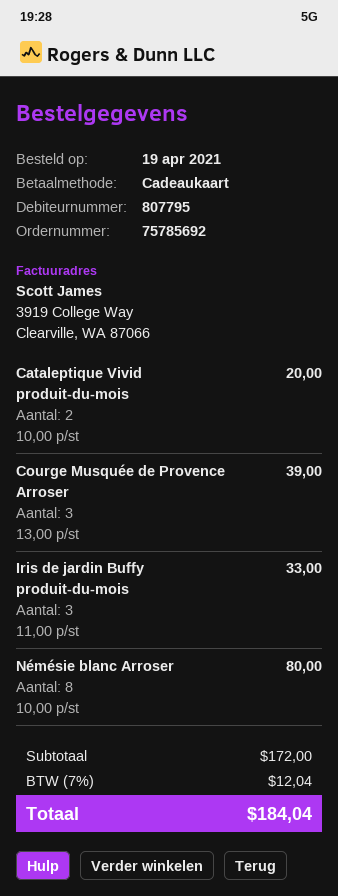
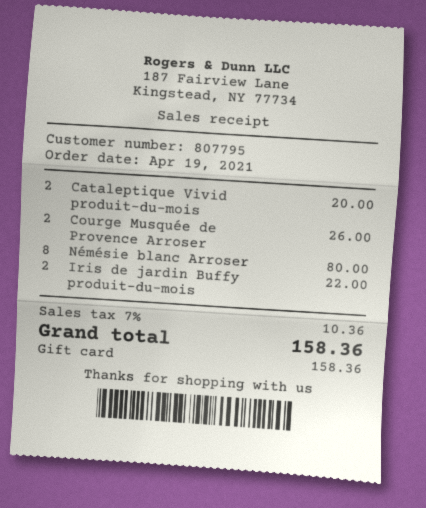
Courge Musquée de Provence Arroser: 3 for 39.00 -> 2 for 26.00
Iris de jardin Buffy produit-du-mois: 3 for 33.00 -> 2 for 22.00
tax: 7% = 12.04 -> 7% = 10.36
total: 184.04 -> 158.36

